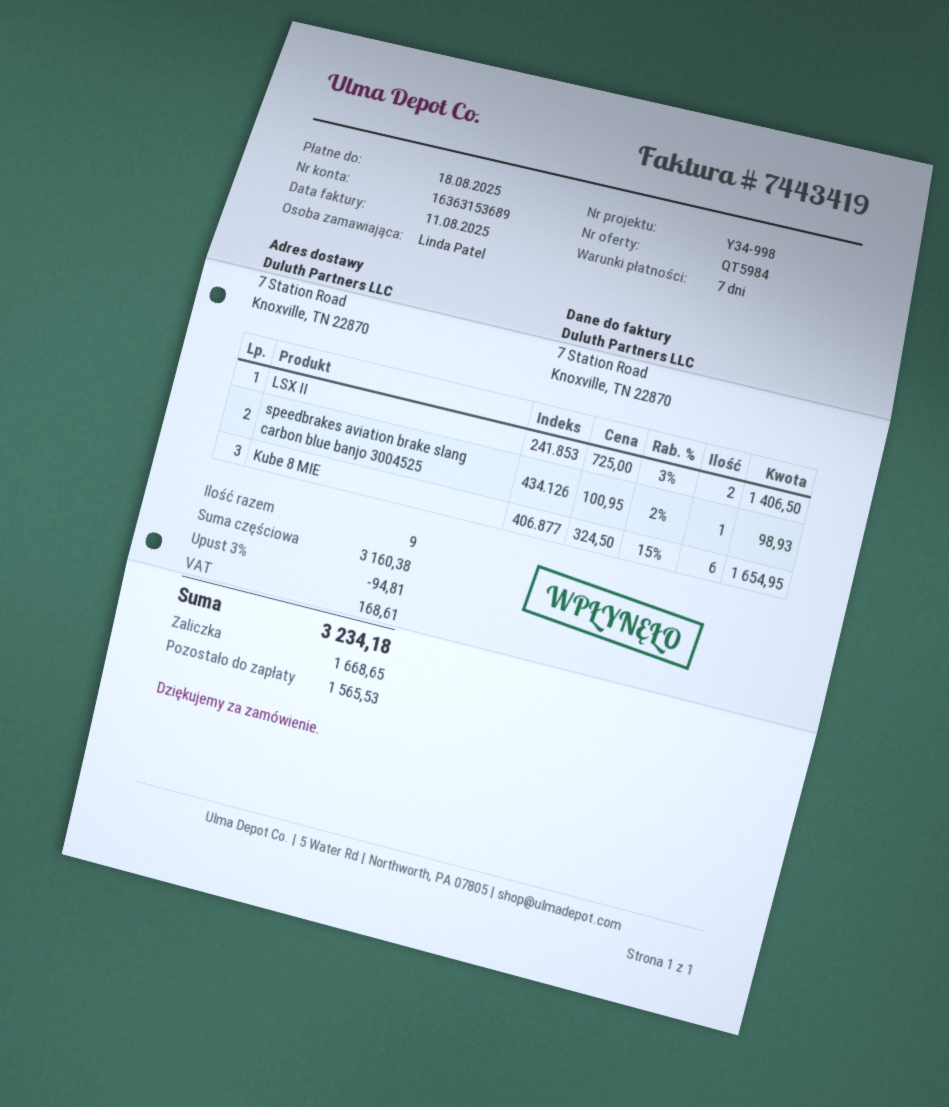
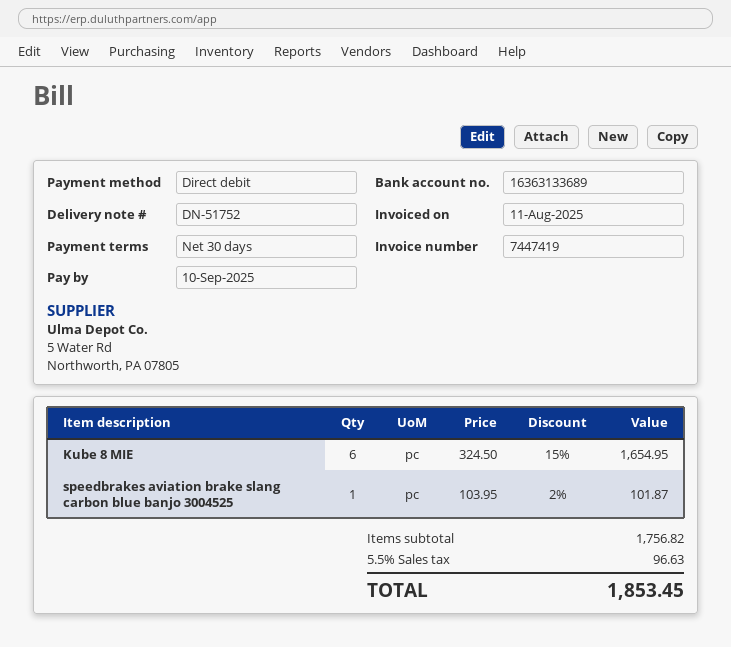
invoice number: 7443419 -> 7447419
payment terms: 7 days -> 30 days
due date: 2025-08-18 -> 2025-09-10
bank account: 16363153689 -> 16363133689
LSX II: 2 x 725.00 - 3% = 1406.50 -> none
speedbrakes aviation brake slang carbon blue banjo 3004525: 1 x 100.95 - 2% = 98.93 -> 1 x 103.95 - 2% = 101.87
subtotal: 3160.38 -> 1756.82
discount: 3% = 94.81 -> none
tax: 168.61 -> 96.63
total: 3234.18 -> 1853.45

